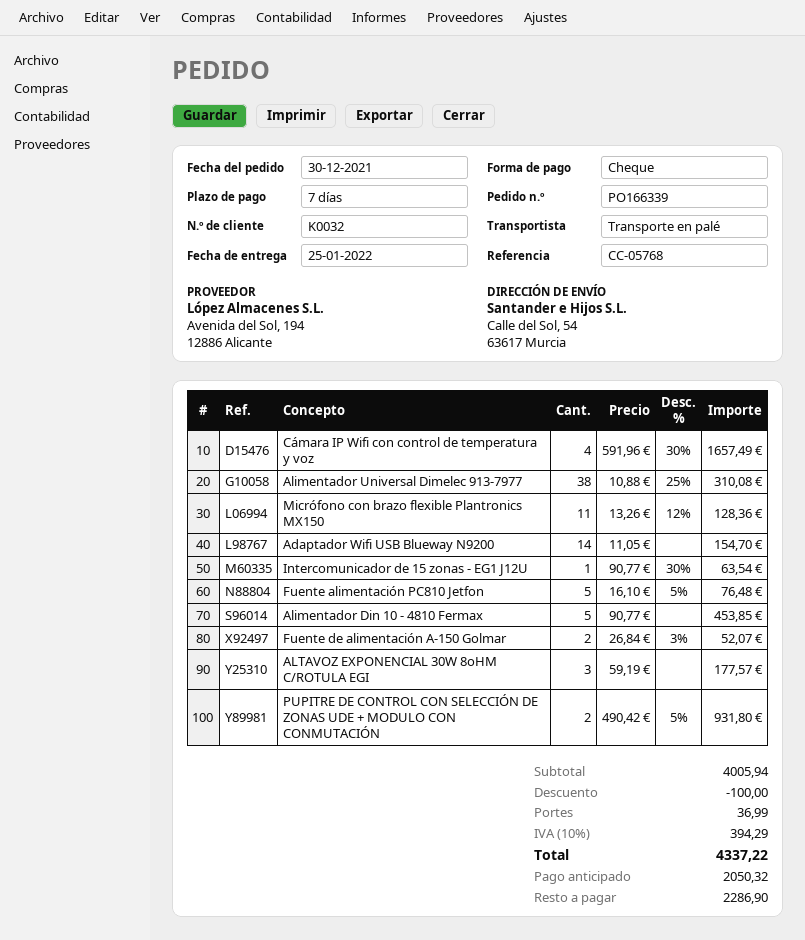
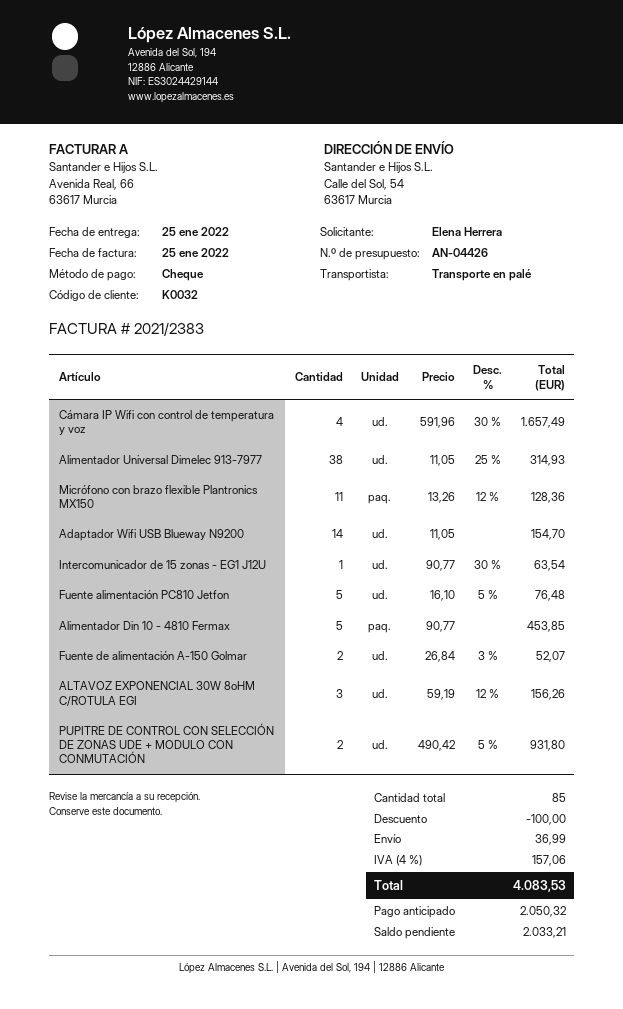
Alimentador Universal Dimelec 913-7977: 38 x 10.88 - 25% = 310.08 -> 38 x 11.05 - 25% = 314.93
ALTAVOZ EXPONENCIAL 30W 8oHM C/ROTULA EGI: 3 x 59.19 = 177.57 -> 3 x 59.19 - 12% = 156.26
tax: 10% = 394.29 -> 4% = 157.06
total: 4337.22 -> 4083.53
balance: 2286.90 -> 2033.21

